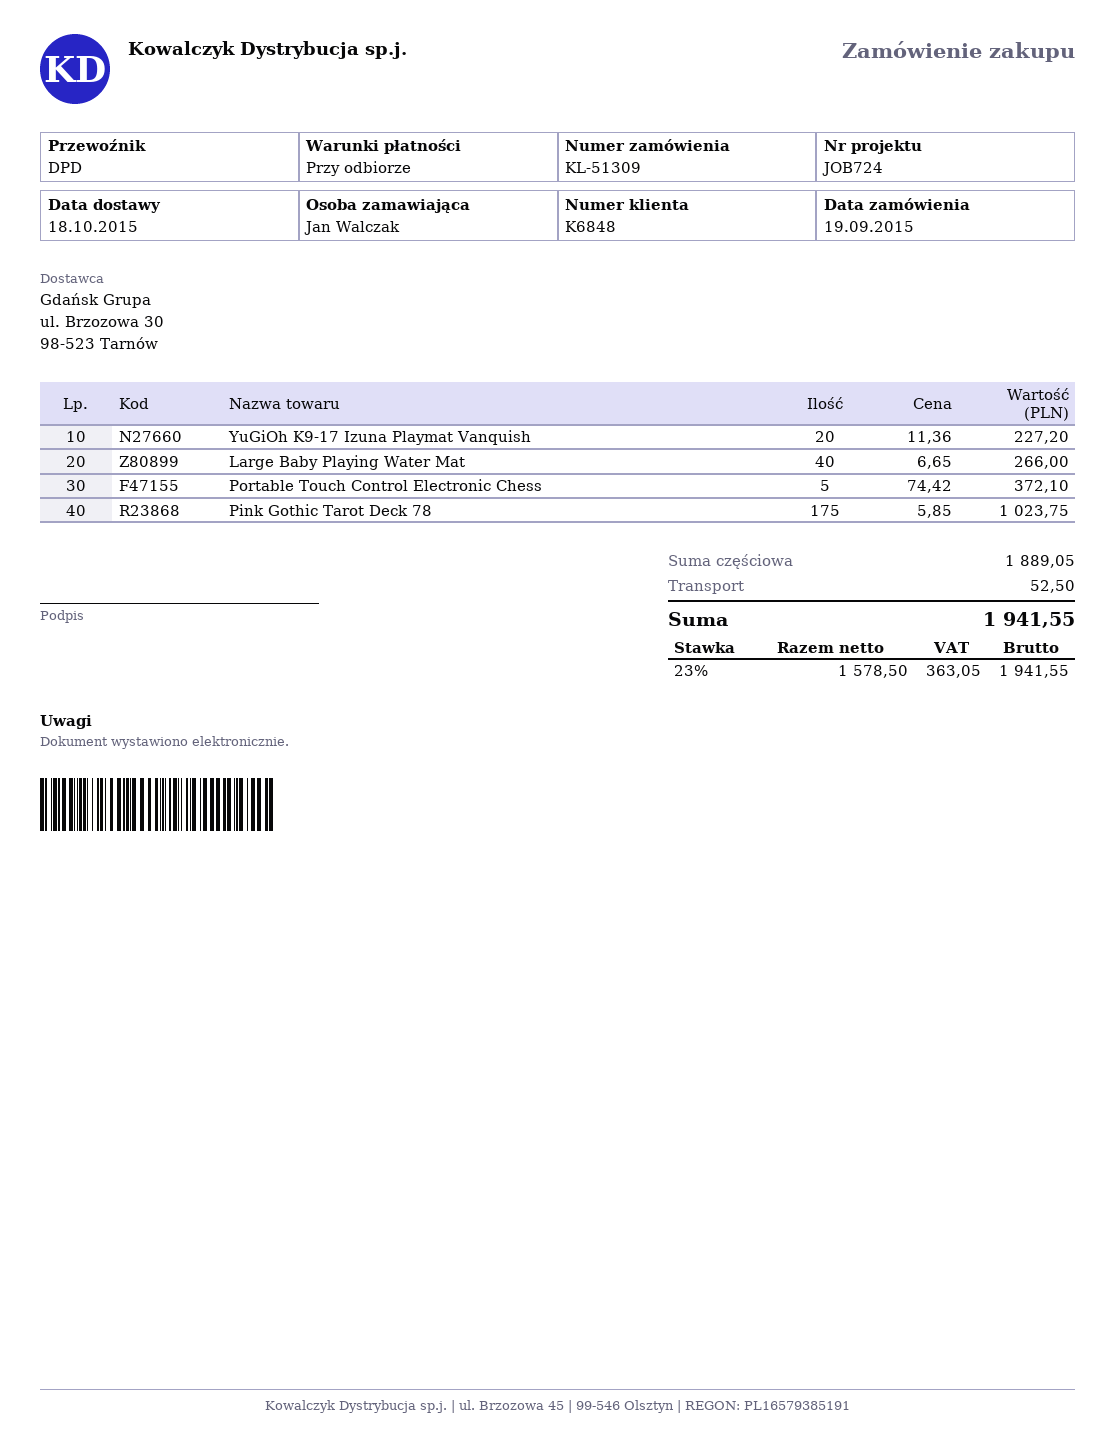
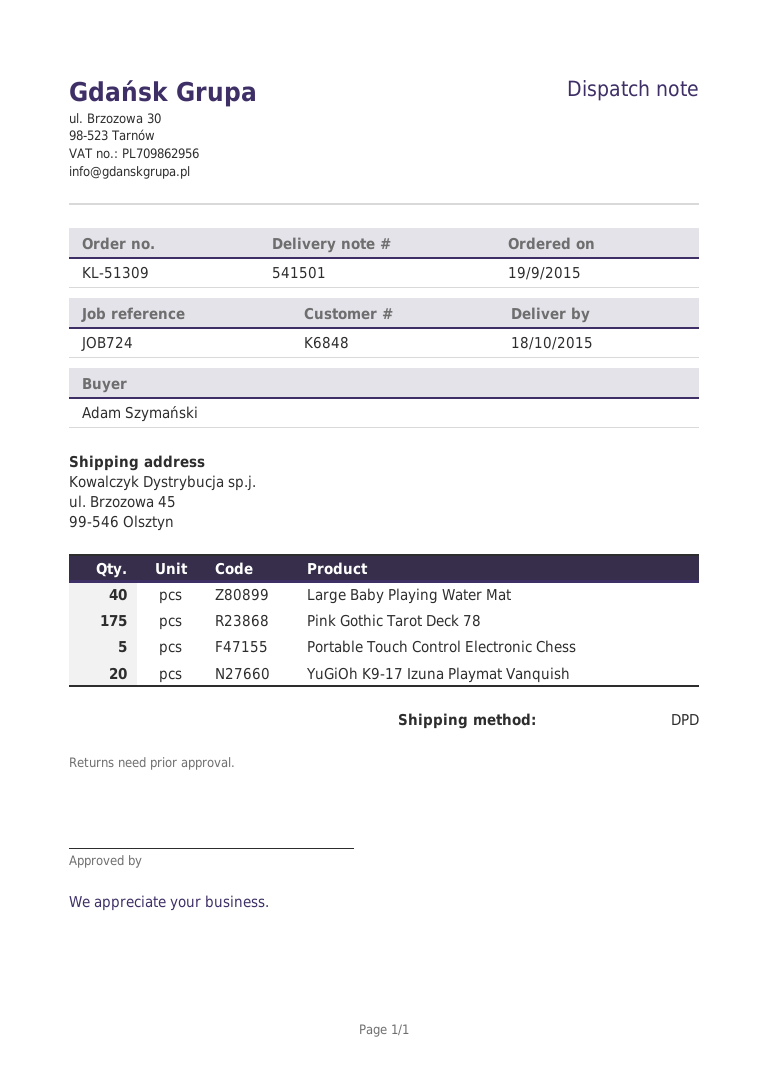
ordered by: Jan Walczak -> Adam Szymański

